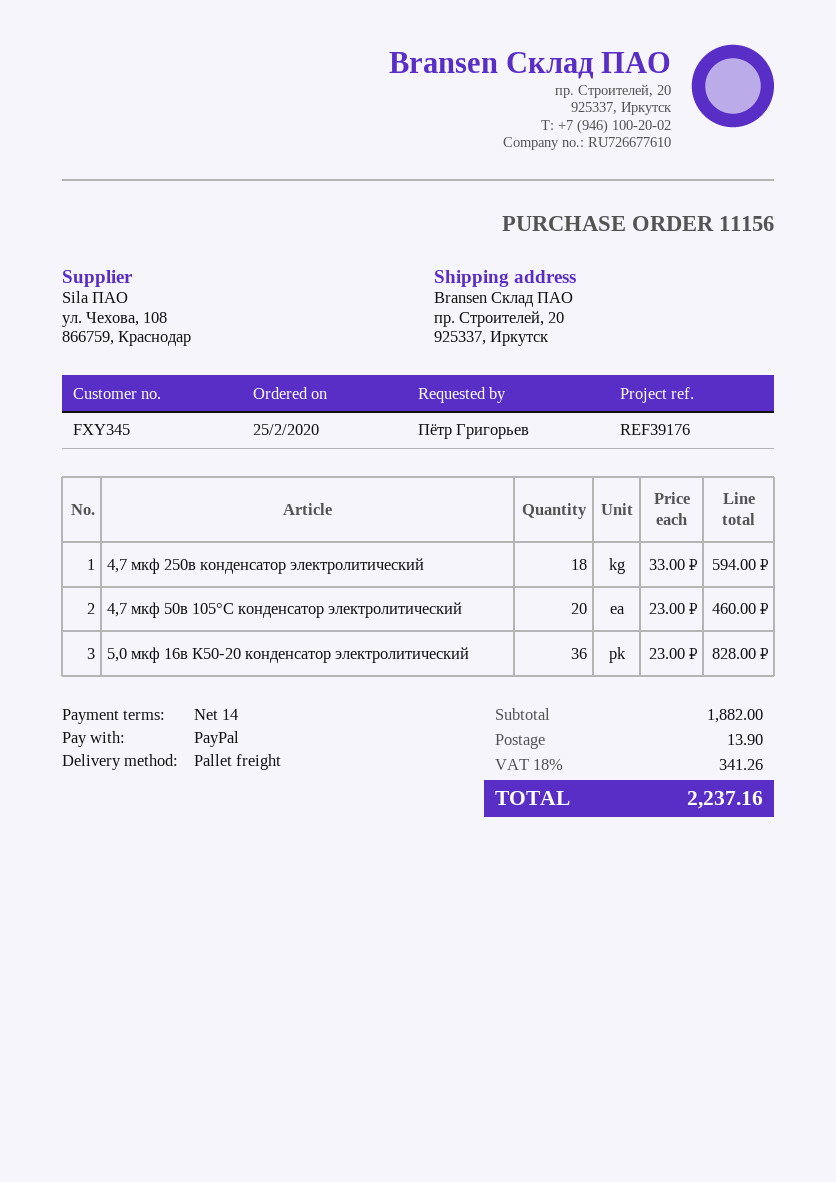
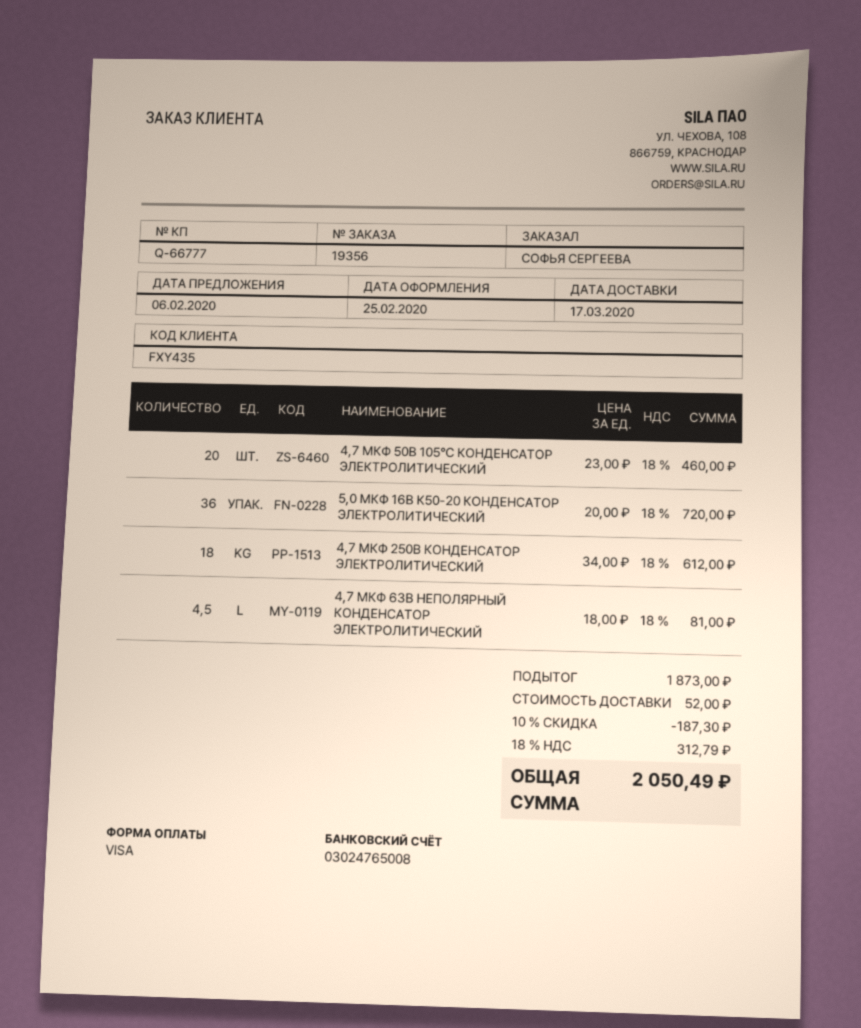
order number: 11156 -> 19356
customer number: FXY345 -> FXY435
ordered by: Пётр Григорьев -> СОФЬЯ СЕРГЕЕВА
payment method: PayPal -> Visa
4,7 мкф 250в конденсатор электролитический: 18 x 33.00 = 594.00 -> 18 x 34.00 = 612.00
5,0 мкф 16в К50-20 конденсатор электролитический: 36 x 23.00 = 828.00 -> 36 x 20.00 = 720.00
4,7 МКФ 63В НЕПОЛЯРНЫЙ КОНДЕНСАТОР ЭЛЕКТРОЛИТИЧЕСКИЙ: none -> 4.5 x 18.00 = 81.00
subtotal: 1882.00 -> 1873.00
discount: none -> 10% = 187.30
shipping: 13.90 -> 52.00
tax: 18% = 341.26 -> 18% = 312.79
total: 2237.16 -> 2050.49

